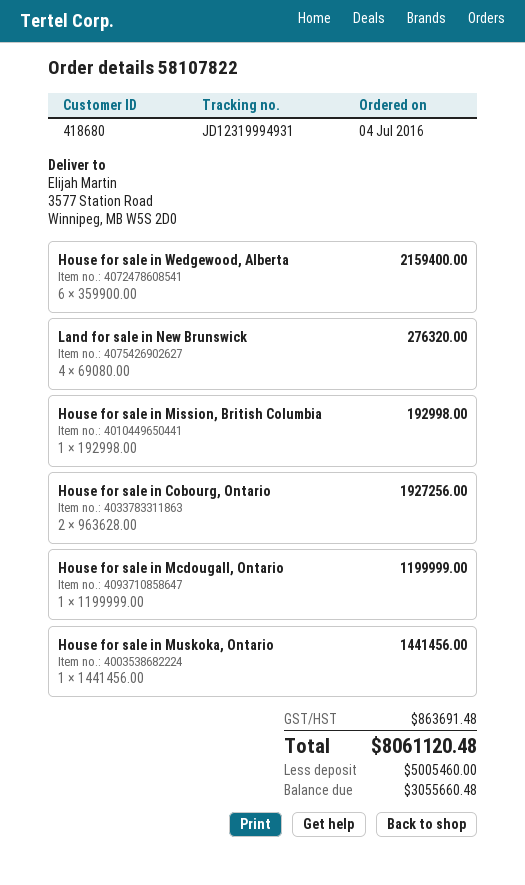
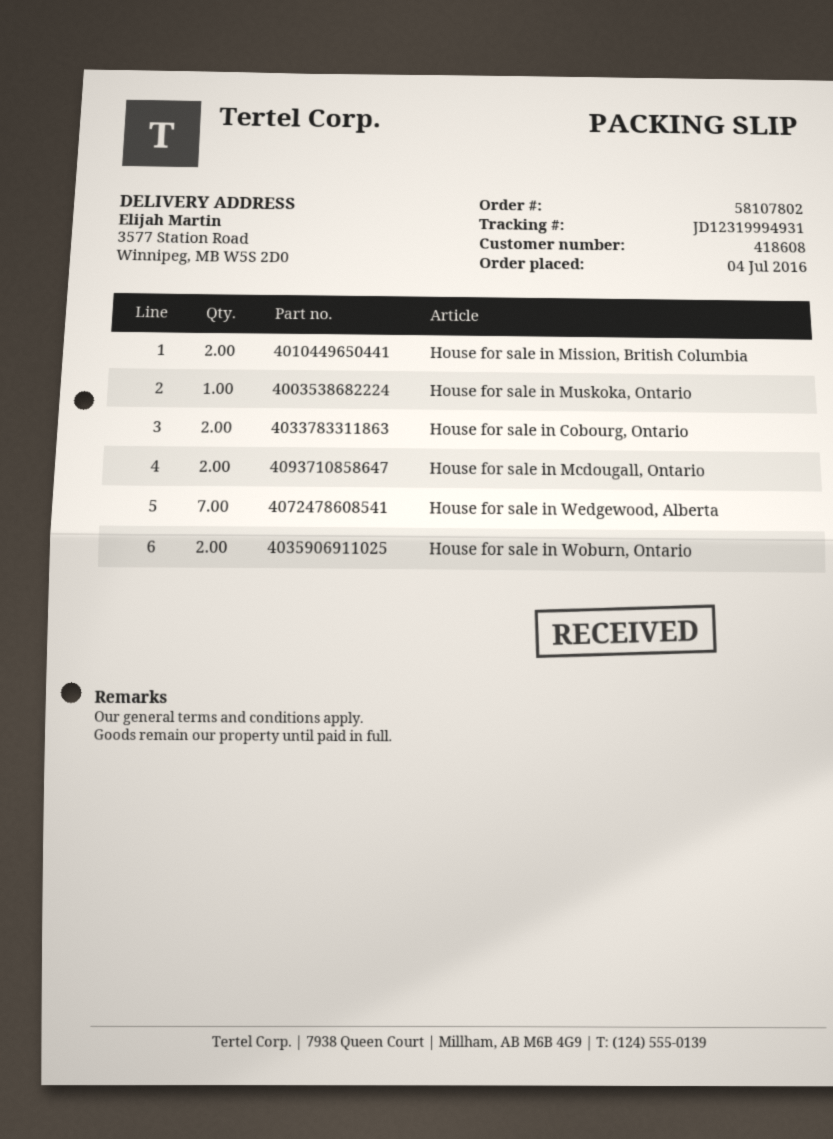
order number: 58107822 -> 58107802
customer number: 418680 -> 418608
House for sale in Wedgewood, Alberta: 6 -> 7
Land for sale in New Brunswick: 4 -> none
House for sale in Mission, British Columbia: 1 -> 2
House for sale in Mcdougall, Ontario: 1 -> 2
House for sale in Woburn, Ontario: none -> 2

